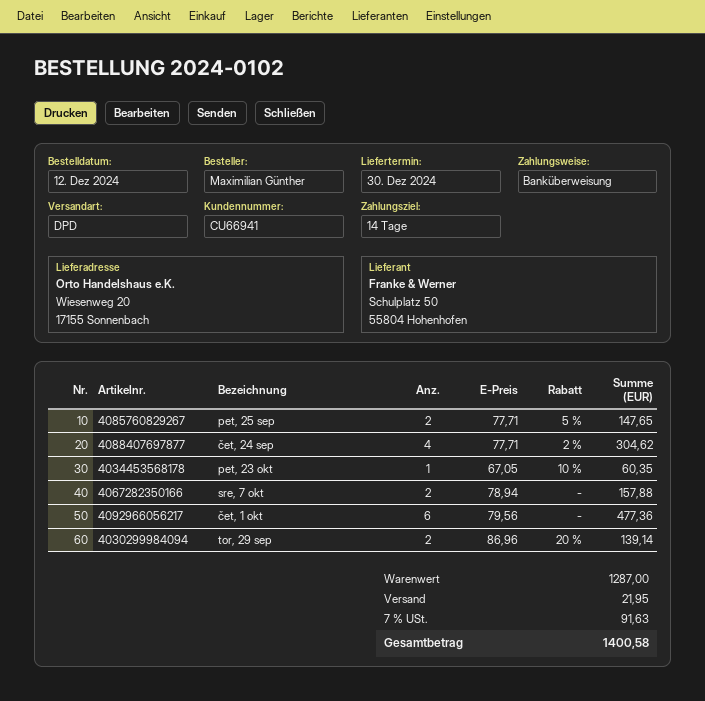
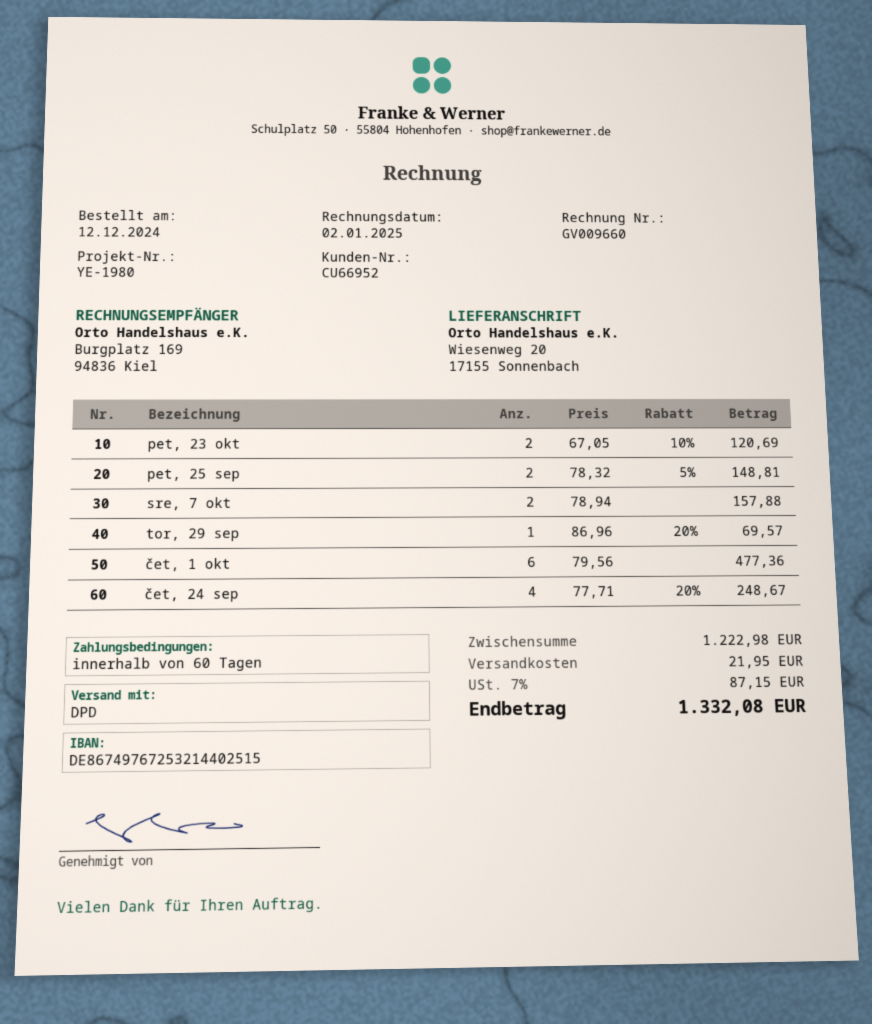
payment terms: 14 days -> 60 days
customer number: CU66941 -> CU66952
pet, 25 sep: 2 x 77.71 - 5% = 147.65 -> 2 x 78.32 - 5% = 148.81
čet, 24 sep: 4 x 77.71 - 2% = 304.62 -> 4 x 77.71 - 20% = 248.67
pet, 23 okt: 1 x 67.05 - 10% = 60.35 -> 2 x 67.05 - 10% = 120.69
tor, 29 sep: 2 x 86.96 - 20% = 139.14 -> 1 x 86.96 - 20% = 69.57
subtotal: 1287.00 -> 1222.98
tax: 7% = 91.63 -> 7% = 87.15
total: 1400.58 -> 1332.08

